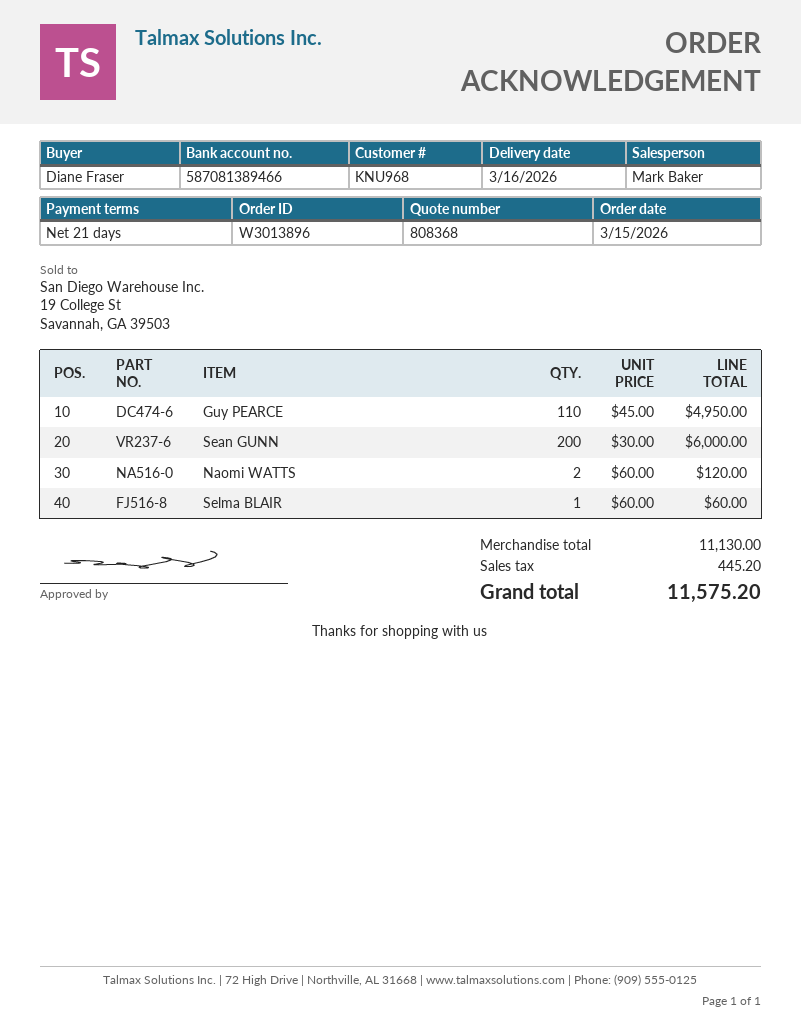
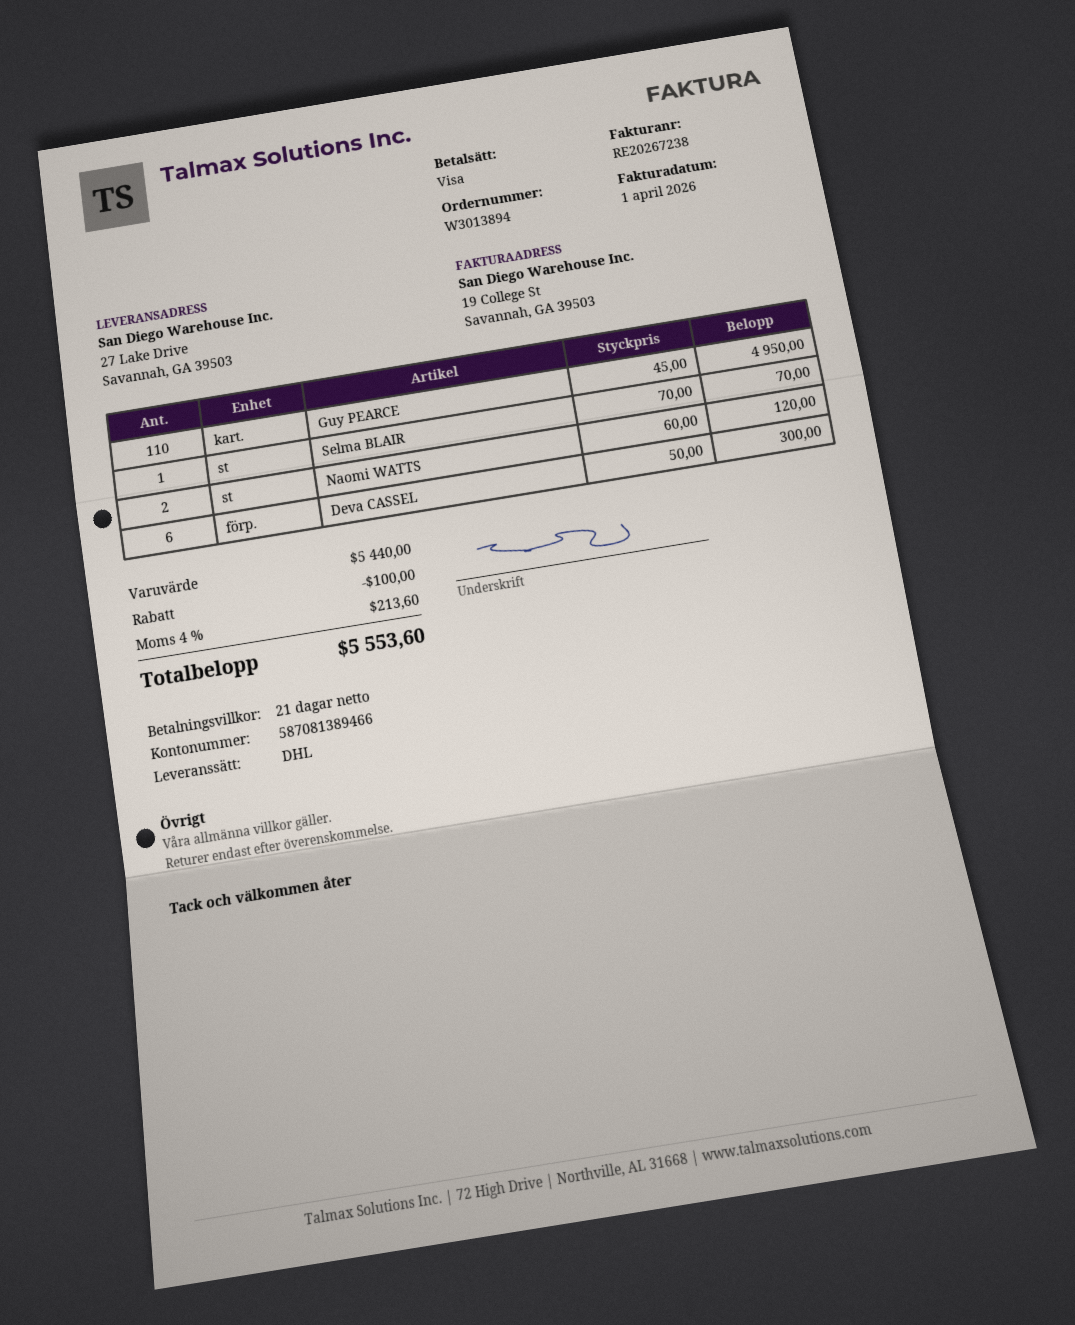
order number: W3013896 -> W3013894
Sean GUNN: 200 x 30.00 = 6000.00 -> none
Selma BLAIR: 1 x 60.00 = 60.00 -> 1 x 70.00 = 70.00
Deva CASSEL: none -> 6 x 50.00 = 300.00
subtotal: 11130.00 -> 5440.00
discount: none -> 100.00
tax: 445.20 -> 213.60
total: 11575.20 -> 5553.60

